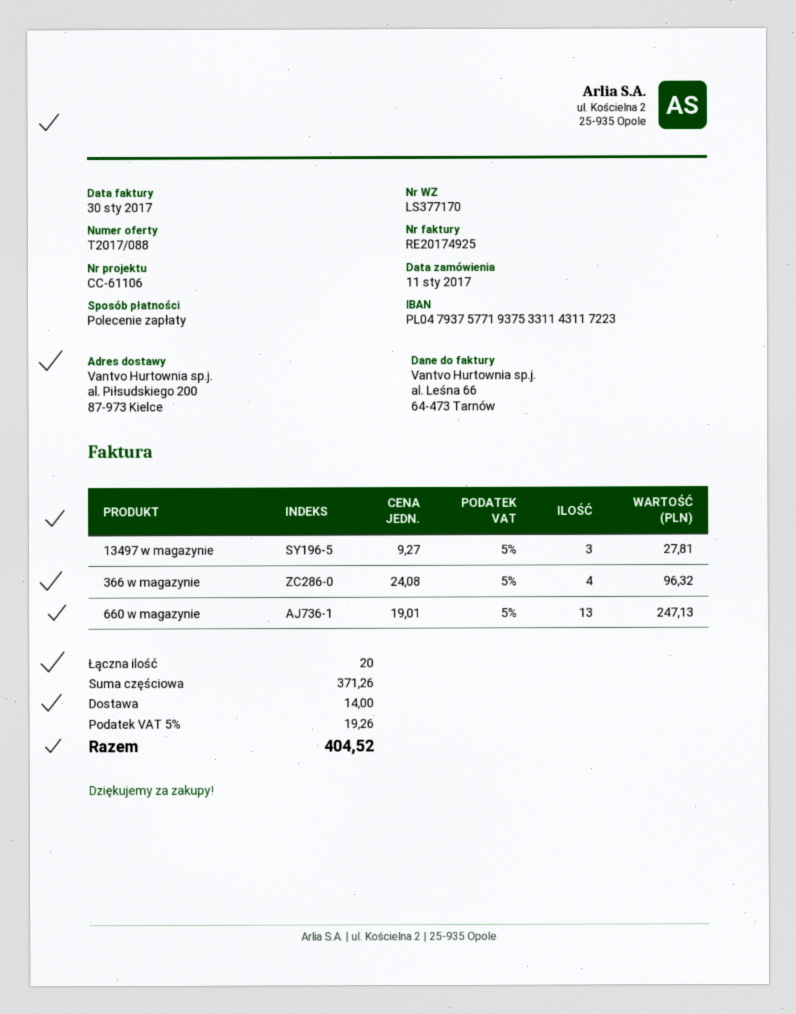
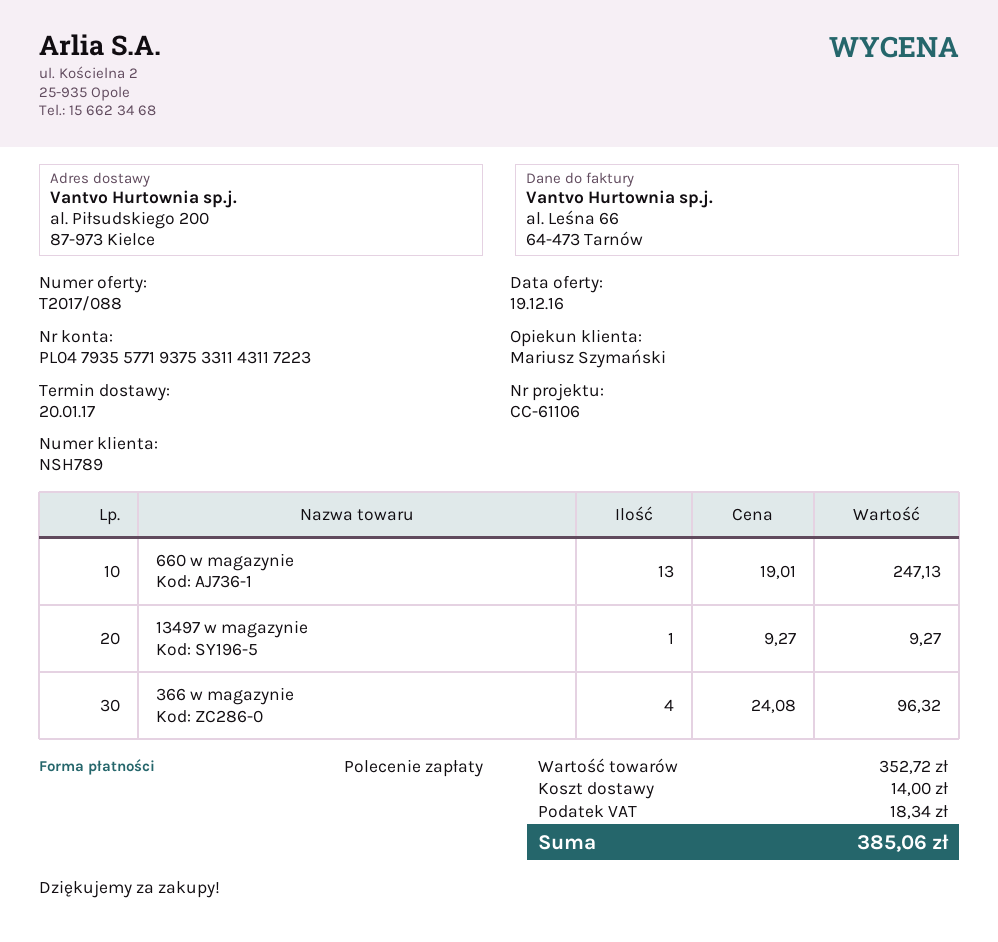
bank account: PL04793757719375331143117223 -> PL04793557719375331143117223
13497 w magazynie: 3 x 9.27 = 27.81 -> 1 x 9.27 = 9.27
subtotal: 371.26 -> 352.72
tax: 19.26 -> 18.34
total: 404.52 -> 385.06

